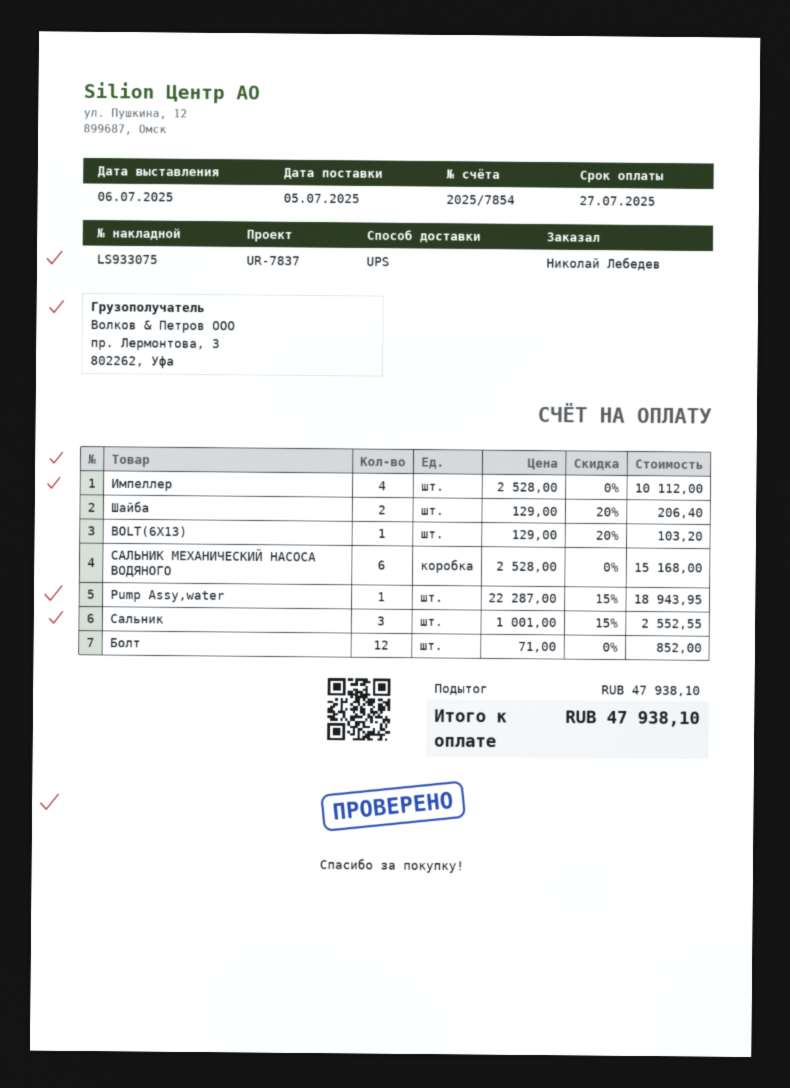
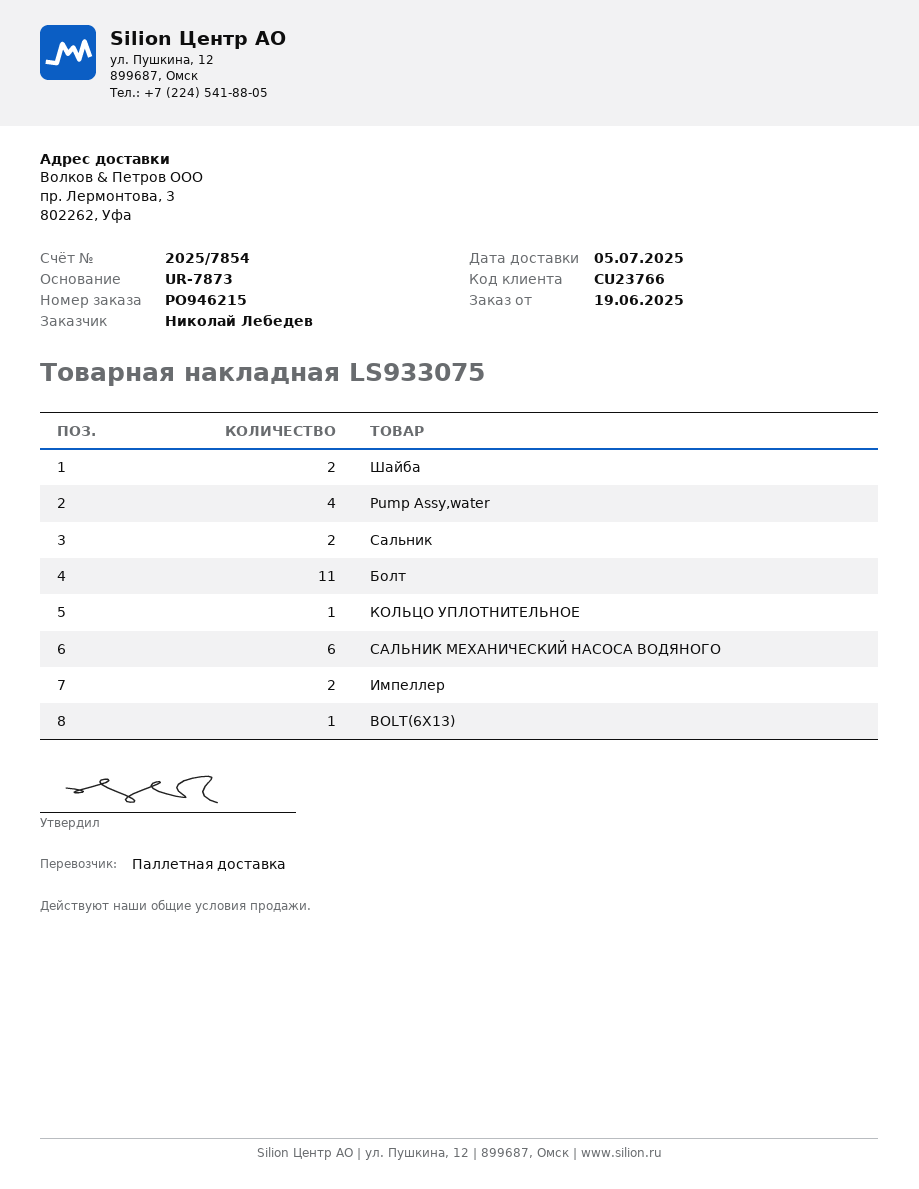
reference: UR-7837 -> UR-7873
shipping method: UPS -> pallet freight
Импеллер: 4 -> 2
Pump Assy,water: 1 -> 4
Сальник: 3 -> 2
Болт: 12 -> 11
КОЛЬЦО УПЛОТНИТЕЛЬНОЕ: none -> 1

